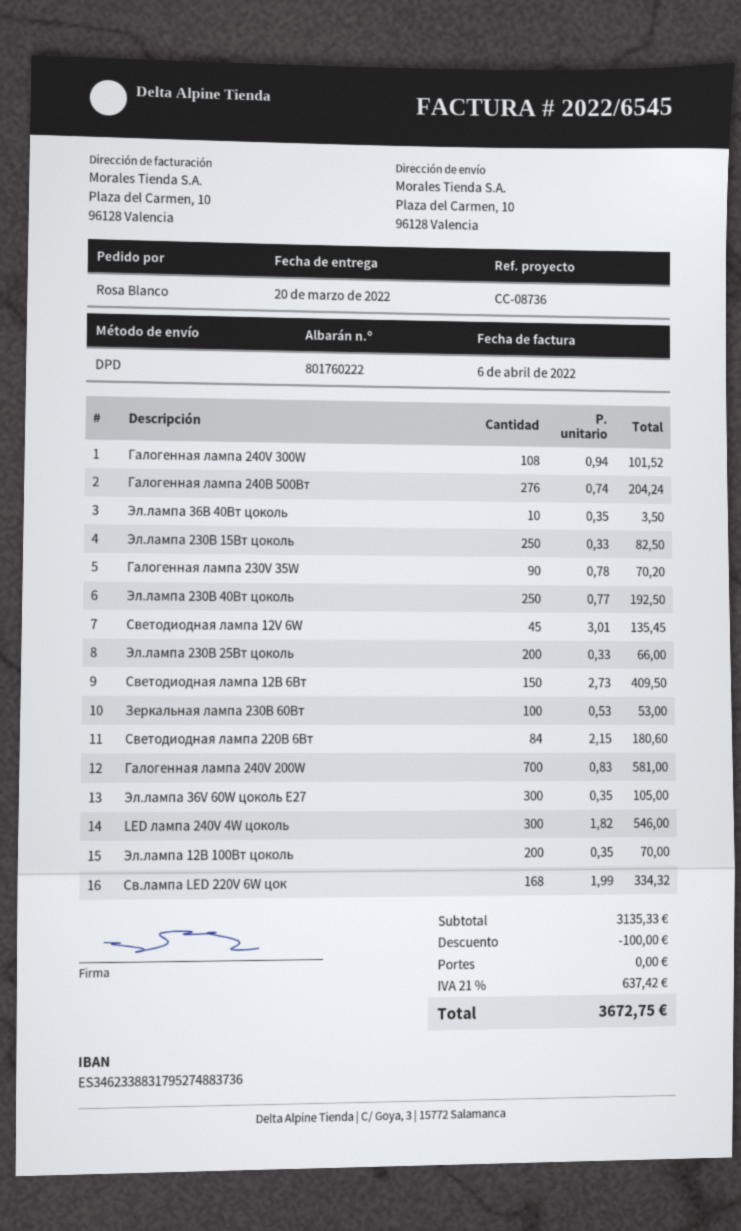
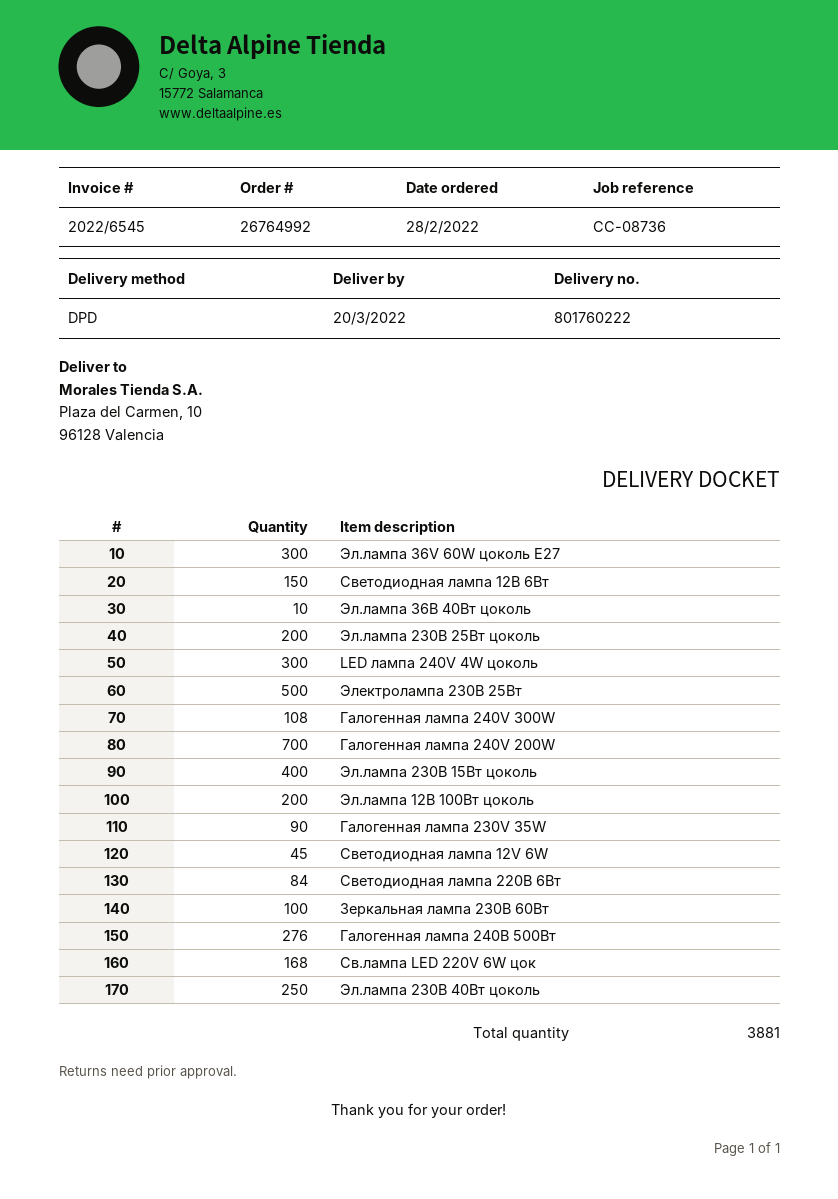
Эл.лампа 230В 15Вт цоколь: 250 -> 400
Электролампа 230В 25Вт: none -> 500

